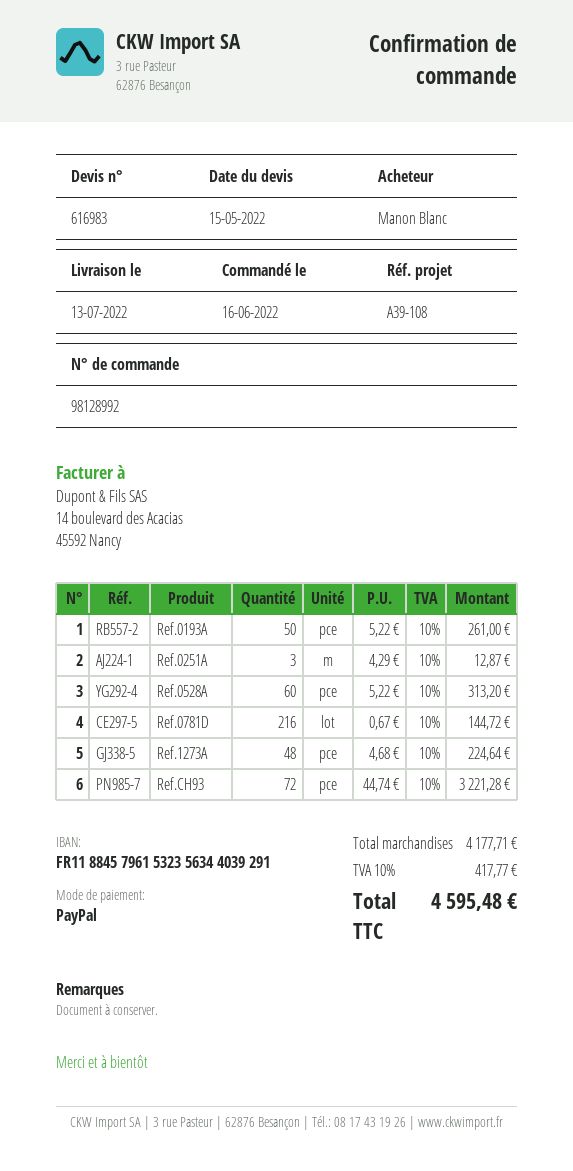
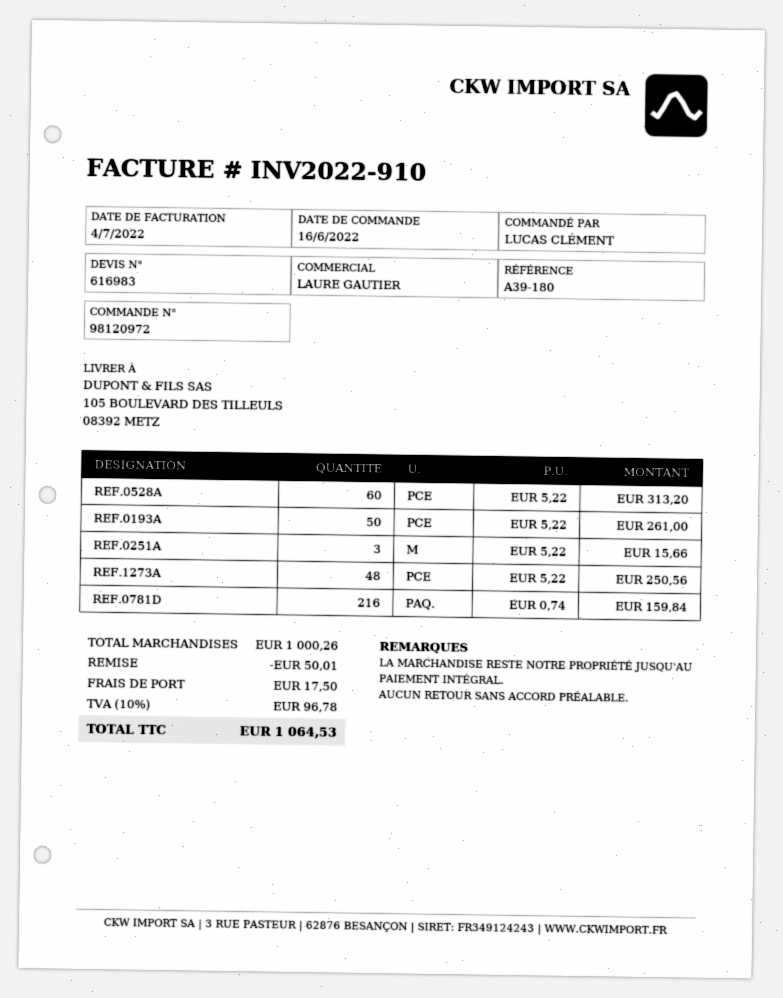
order number: 98128992 -> 98120972
reference: A39-108 -> A39-180
ordered by: Manon Blanc -> LUCAS CLÉMENT
Ref.0251A: 3 x 4.29 = 12.87 -> 3 x 5.22 = 15.66
Ref.0781D: 216 x 0.67 = 144.72 -> 216 x 0.74 = 159.84
Ref.1273A: 48 x 4.68 = 224.64 -> 48 x 5.22 = 250.56
Ref.CH93: 72 x 44.74 = 3221.28 -> none
subtotal: 4177.71 -> 1000.26
discount: none -> 50.01
shipping: none -> 17.50
tax: 10% = 417.77 -> 10% = 96.78
total: 4595.48 -> 1064.53

